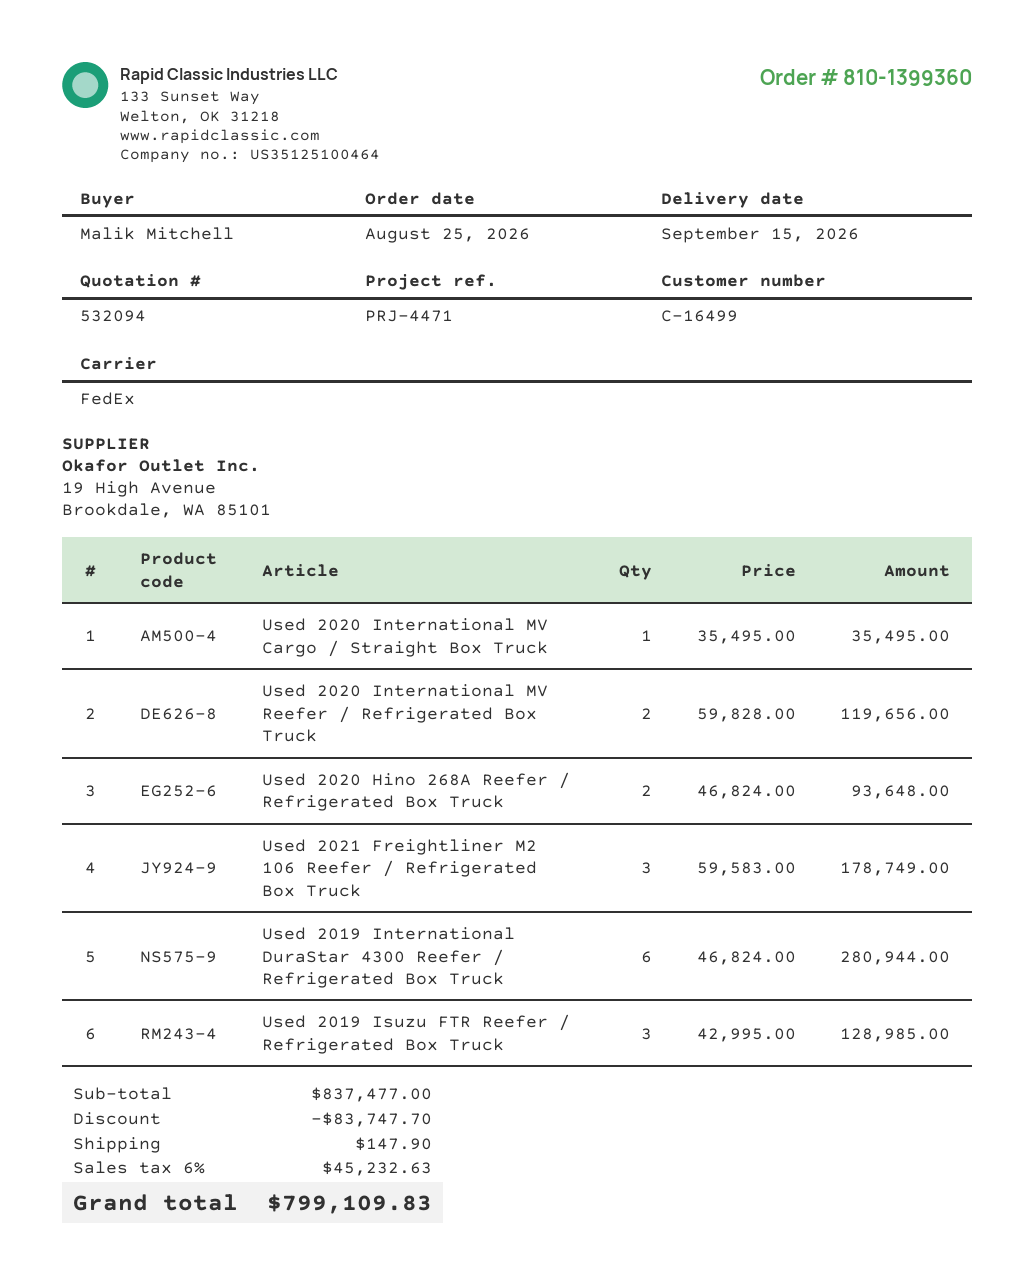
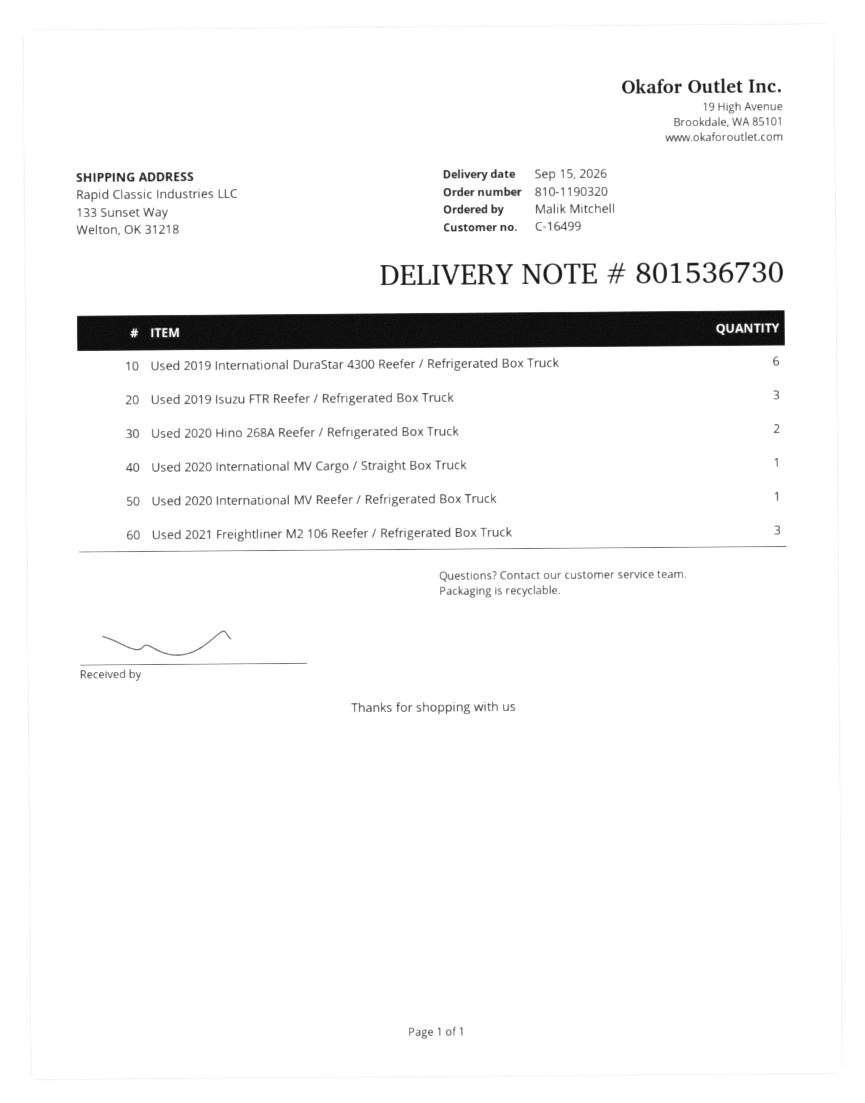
order number: 810-1399360 -> 810-1190320
Used 2020 International MV Reefer / Refrigerated Box Truck: 2 -> 1

